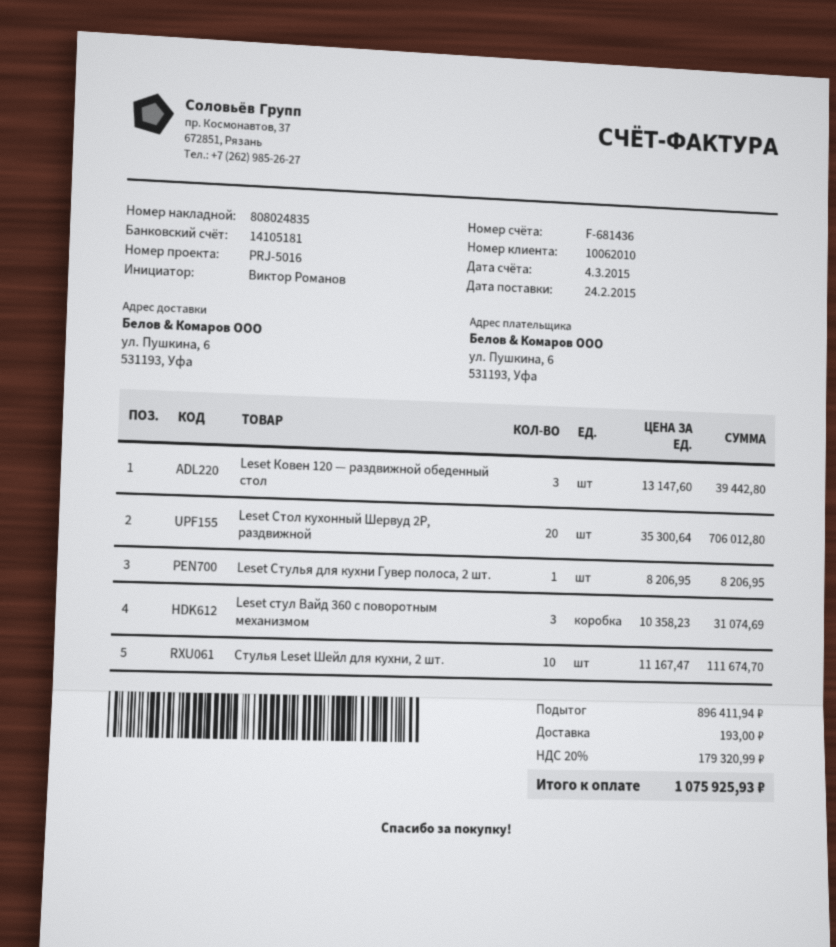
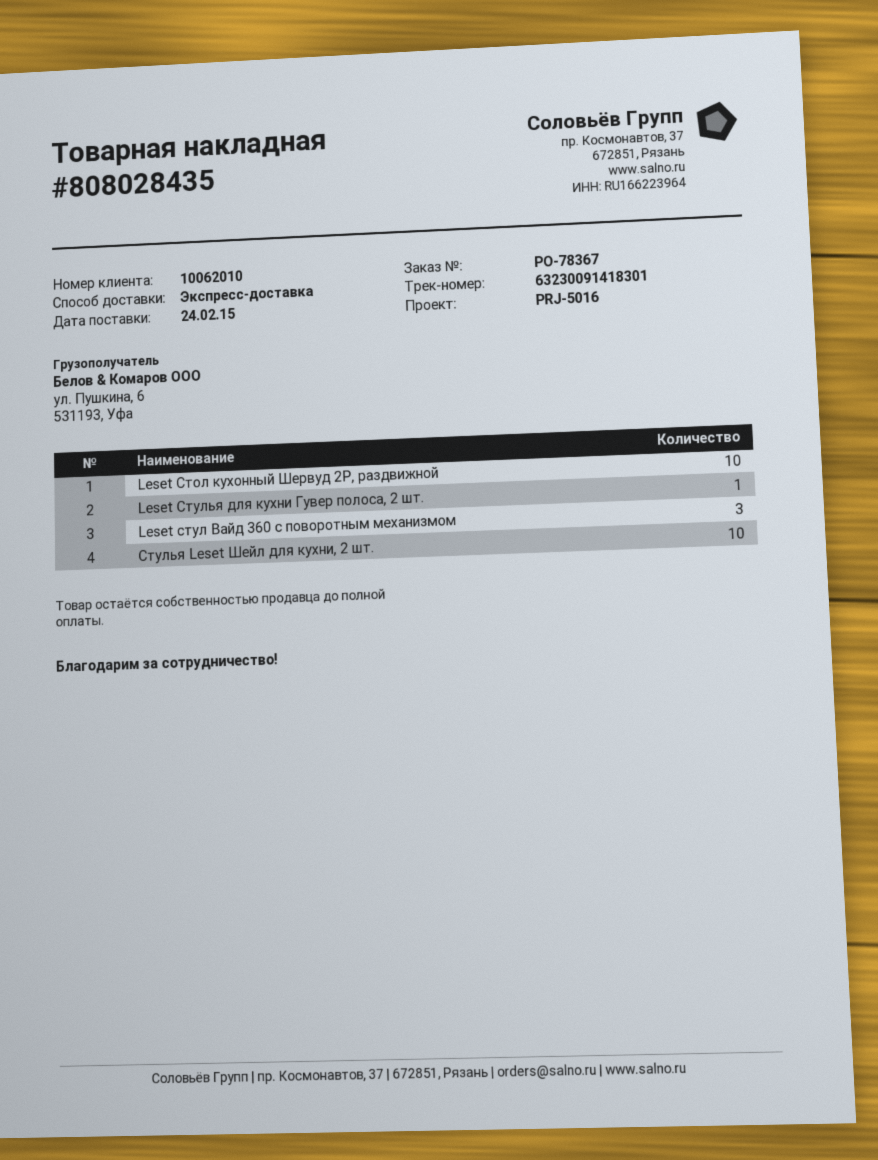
delivery note number: 808024835 -> 808028435
Leset Ковен 120 — раздвижной обеденный стол: 3 -> none
Leset Стол кухонный Шервуд 2Р, раздвижной: 20 -> 10

